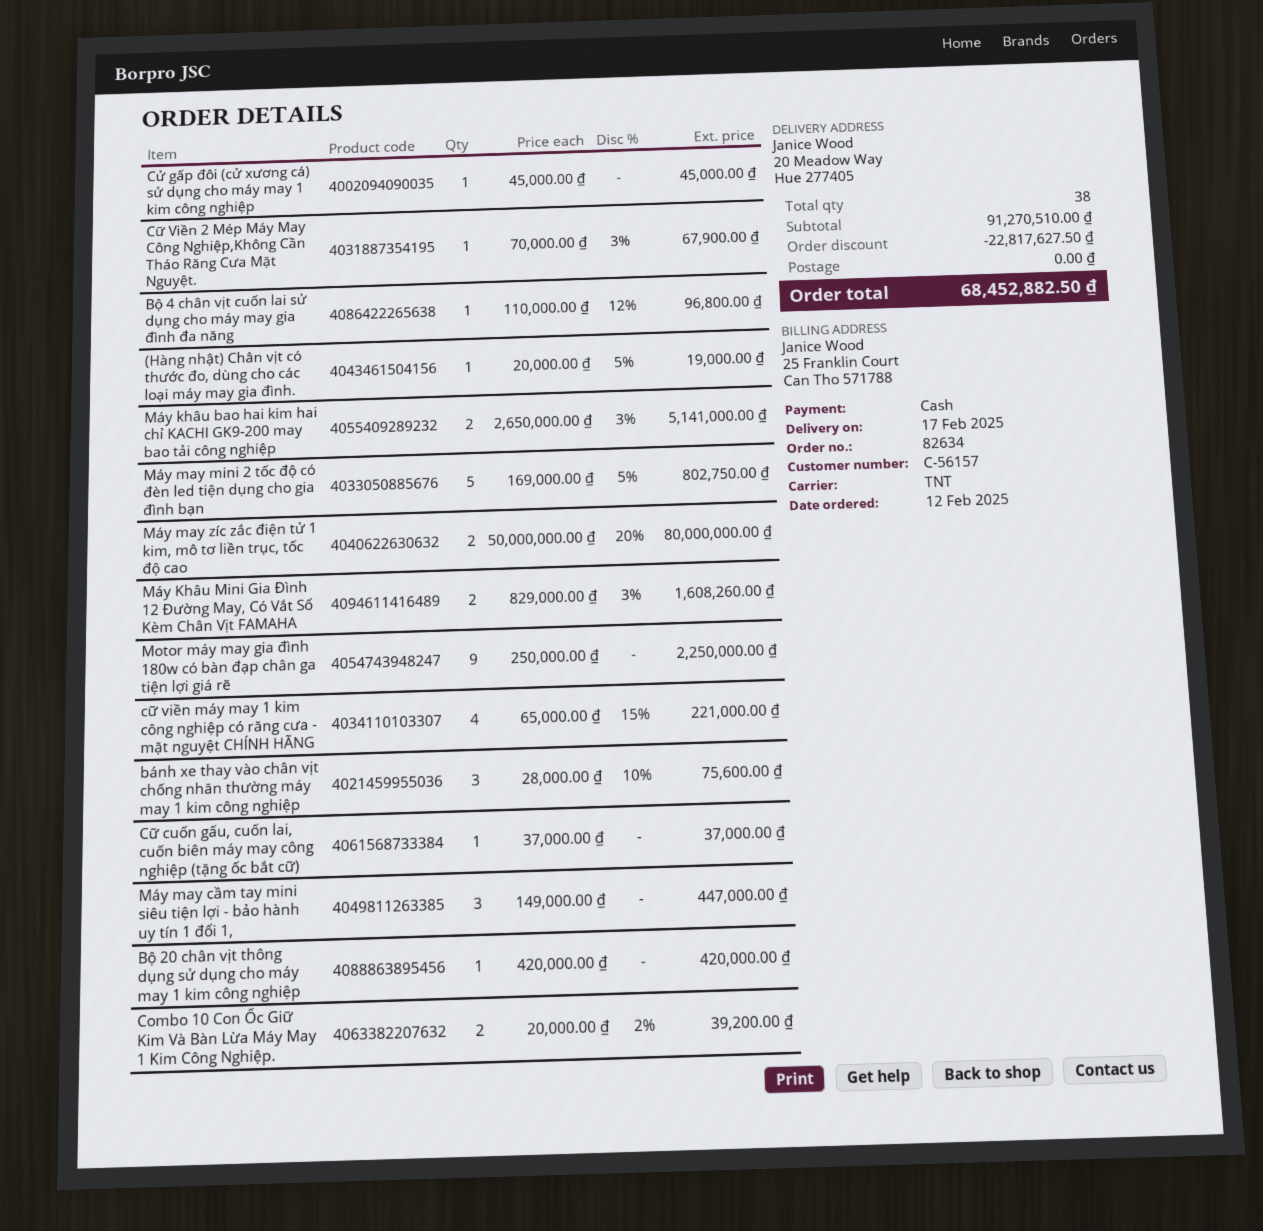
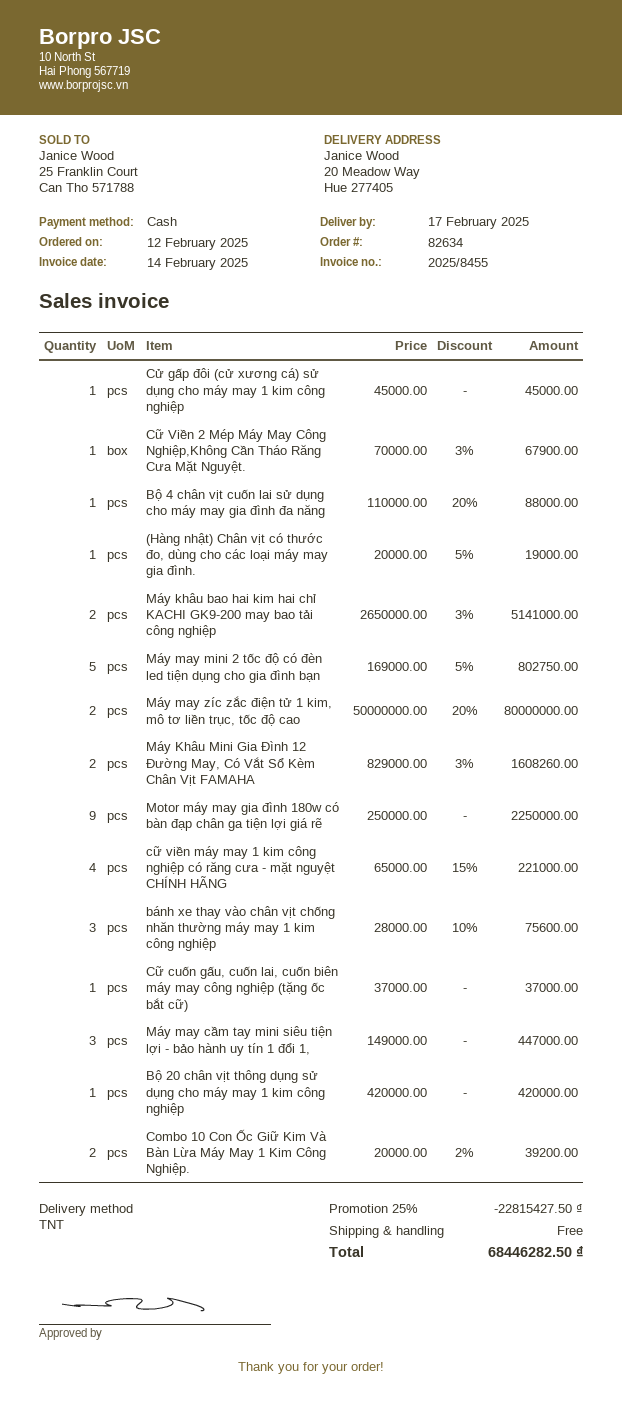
Bộ 4 chân vịt cuốn lai sử dụng cho máy may gia đình đa năng: 1 x 110000.00 - 12% = 96800.00 -> 1 x 110000.00 - 20% = 88000.00
discount: 22817627.50 -> 22815427.50
total: 68452882.50 -> 68446282.50

